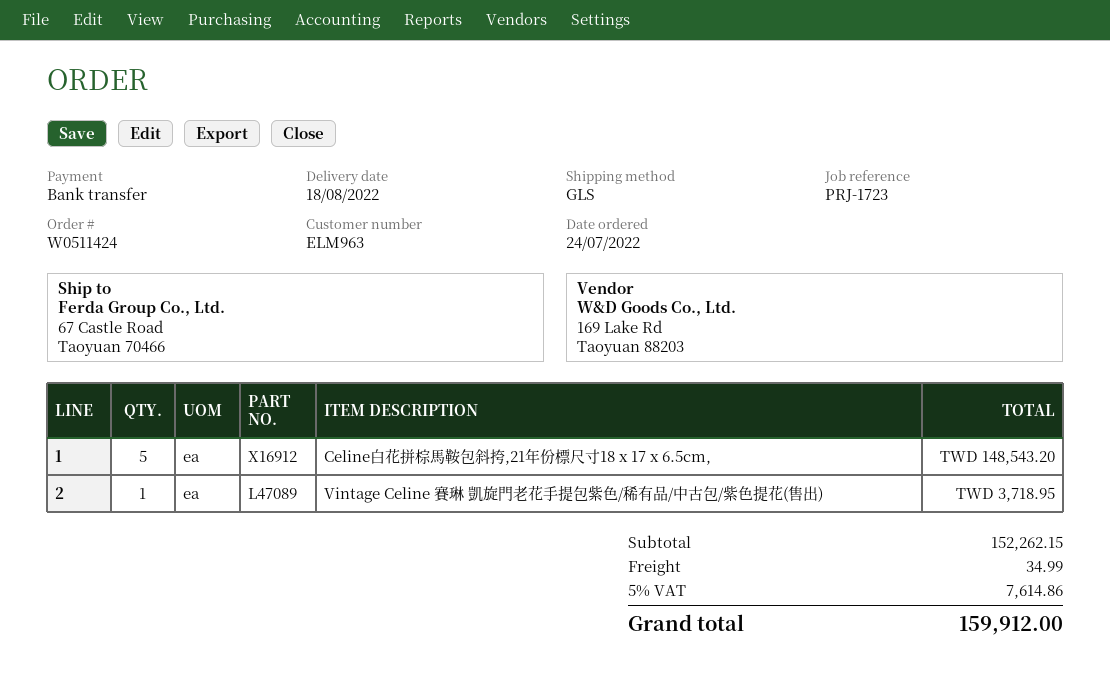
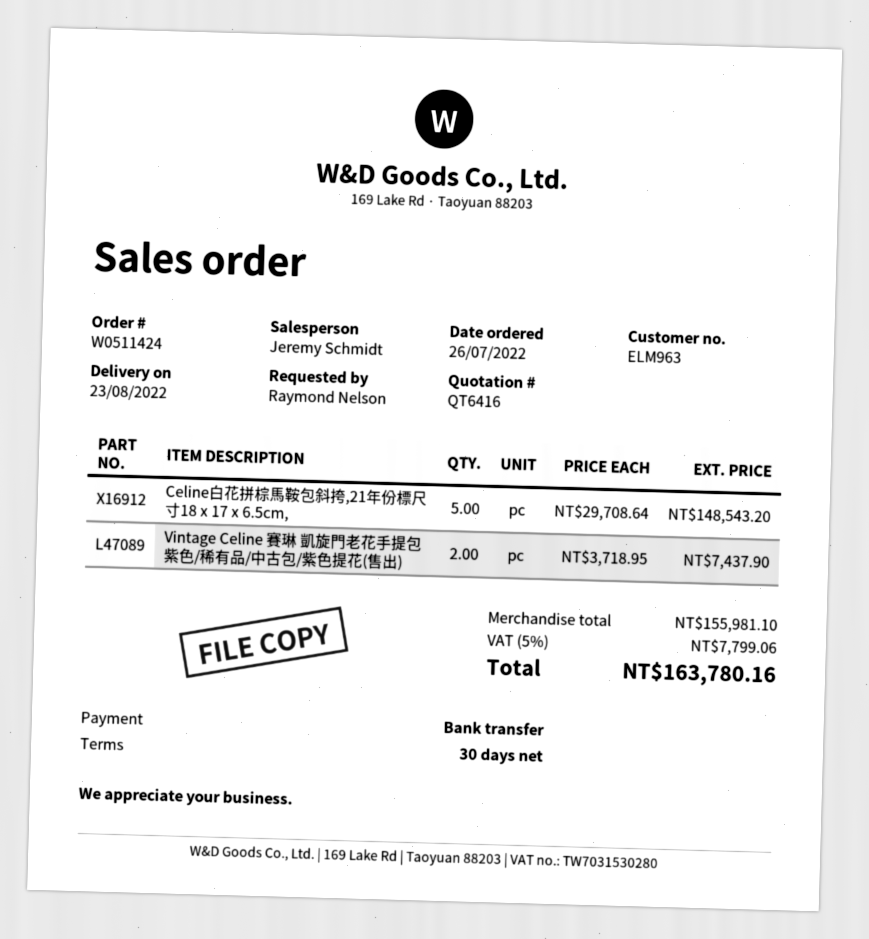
order date: 2022-07-24 -> 2022-07-26
delivery date: 2022-08-18 -> 2022-08-23
Vintage Celine 賽琳 凱旋門老花手提包紫色/稀有品/中古包/紫色提花(售出): 1 for 3718.95 -> 2 for 7437.90
subtotal: 152262.15 -> 155981.10
shipping: 34.99 -> none
tax: 5% = 7614.86 -> 5% = 7799.06
total: 159912.00 -> 163780.16

